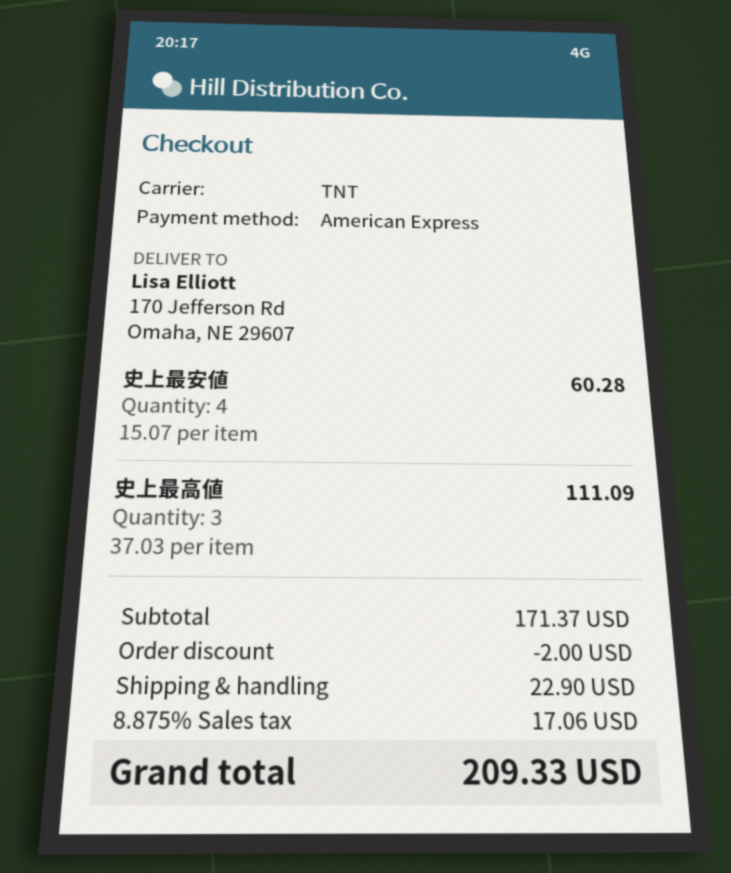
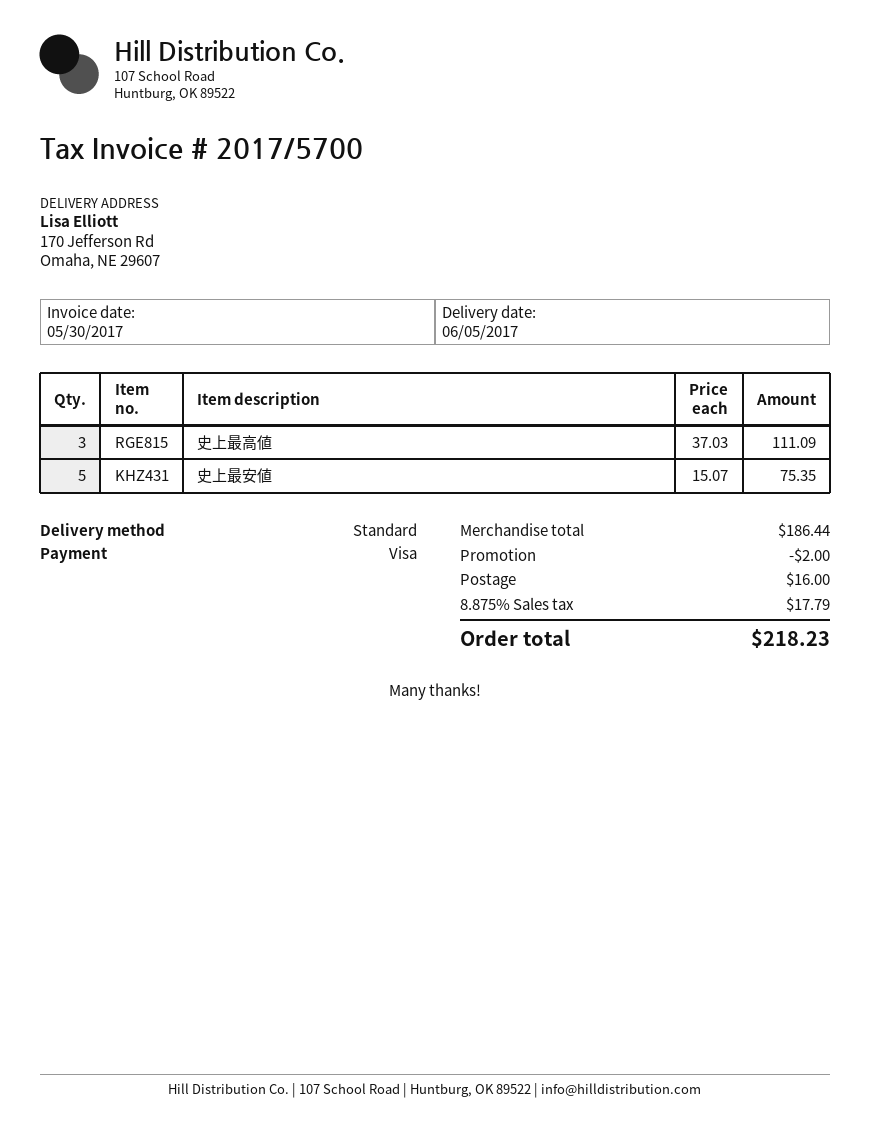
payment method: American Express -> Visa
shipping method: TNT -> standard
史上最安値: 4 x 15.07 = 60.28 -> 5 x 15.07 = 75.35
subtotal: 171.37 -> 186.44
shipping: 22.90 -> 16.00
tax: 8.875% = 17.06 -> 8.875% = 17.79
total: 209.33 -> 218.23

